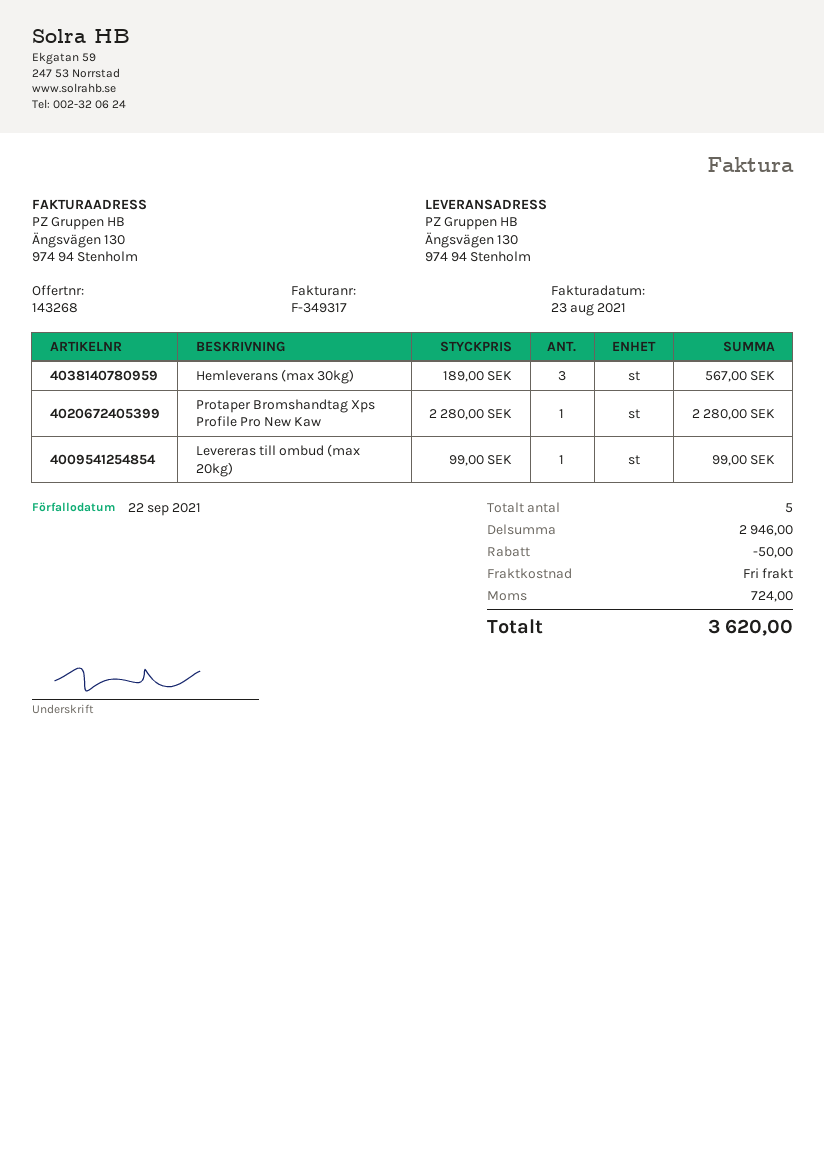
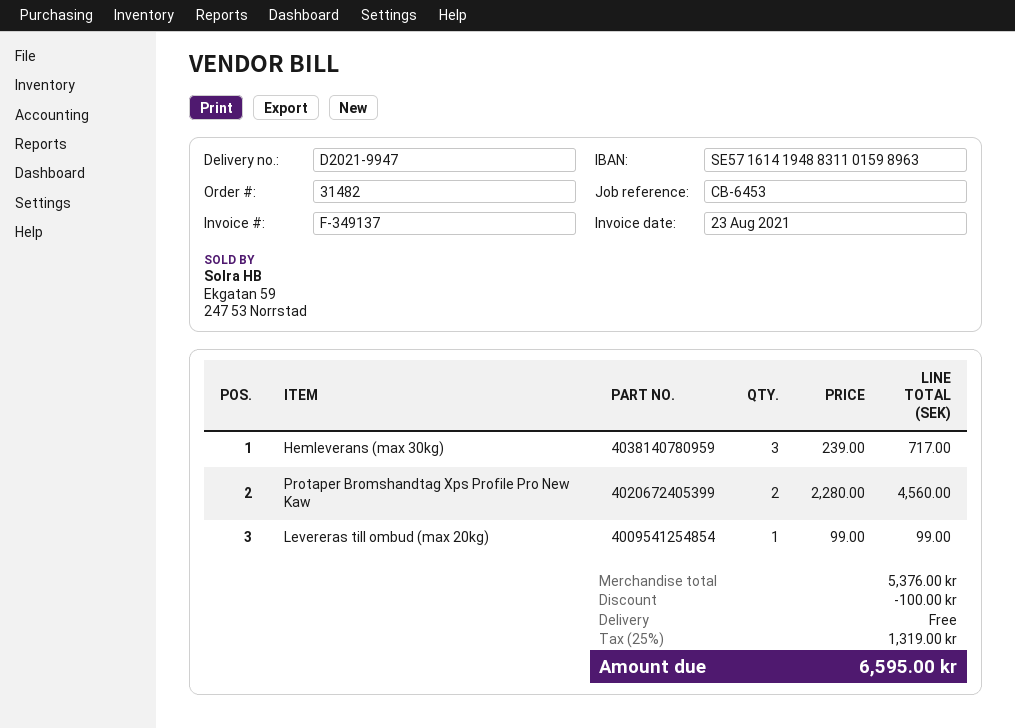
invoice number: F-349317 -> F-349137
Hemleverans (max 30kg): 3 x 189.00 = 567.00 -> 3 x 239.00 = 717.00
Protaper Bromshandtag Xps Profile Pro New Kaw: 1 x 2280.00 = 2280.00 -> 2 x 2280.00 = 4560.00
subtotal: 2946.00 -> 5376.00
discount: 50.00 -> 100.00
tax: 724.00 -> 1319.00
total: 3620.00 -> 6595.00

